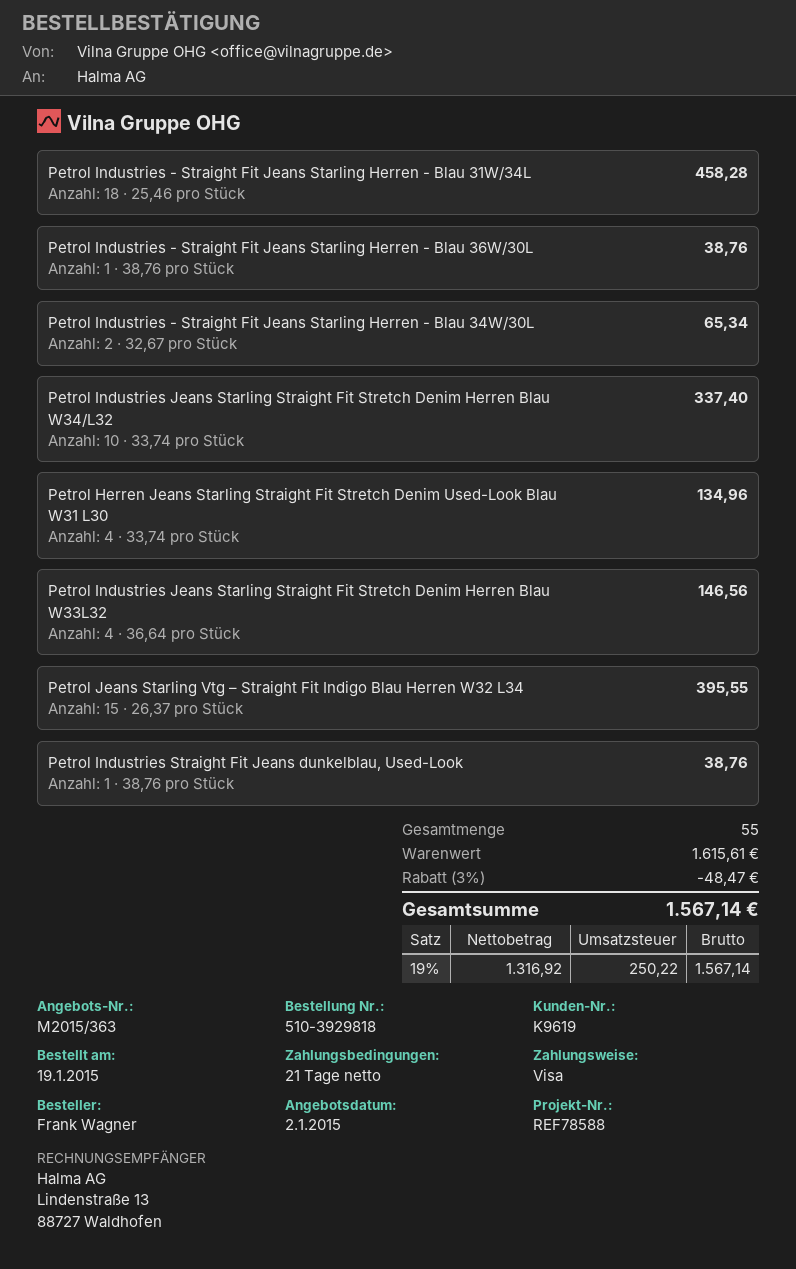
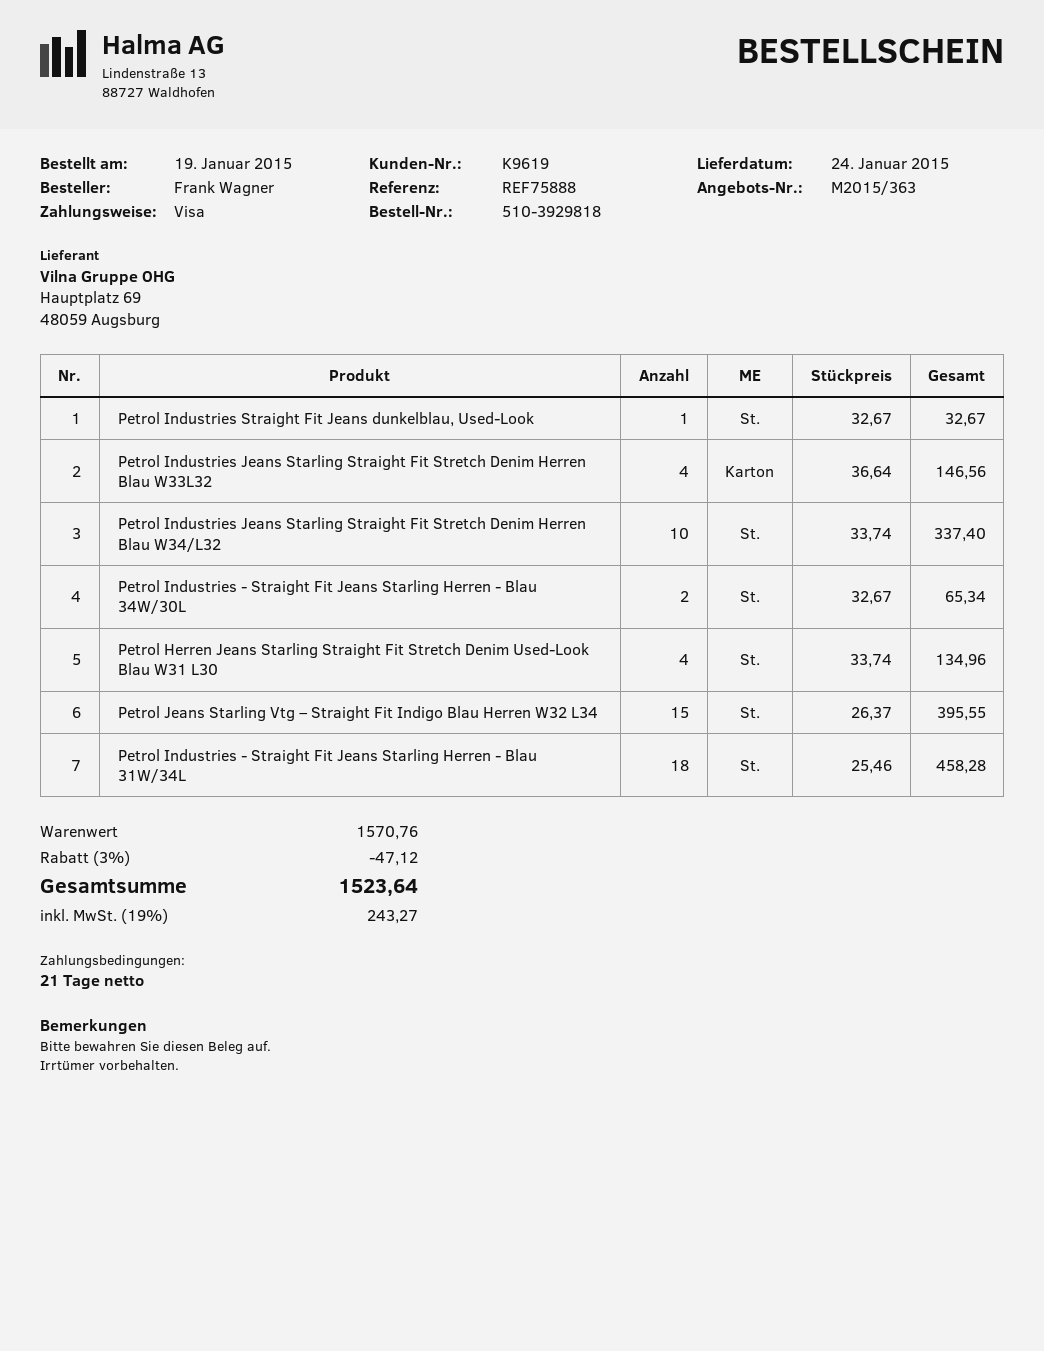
reference: REF78588 -> REF75888
Petrol Industries - Straight Fit Jeans Starling Herren - Blau 36W/30L: 1 x 38.76 = 38.76 -> none
Petrol Industries Straight Fit Jeans dunkelblau, Used-Look: 1 x 38.76 = 38.76 -> 1 x 32.67 = 32.67
subtotal: 1615.61 -> 1570.76
discount: 3% = 48.47 -> 3% = 47.12
tax: 19% = 250.22 -> 19% = 243.27
total: 1567.14 -> 1523.64

